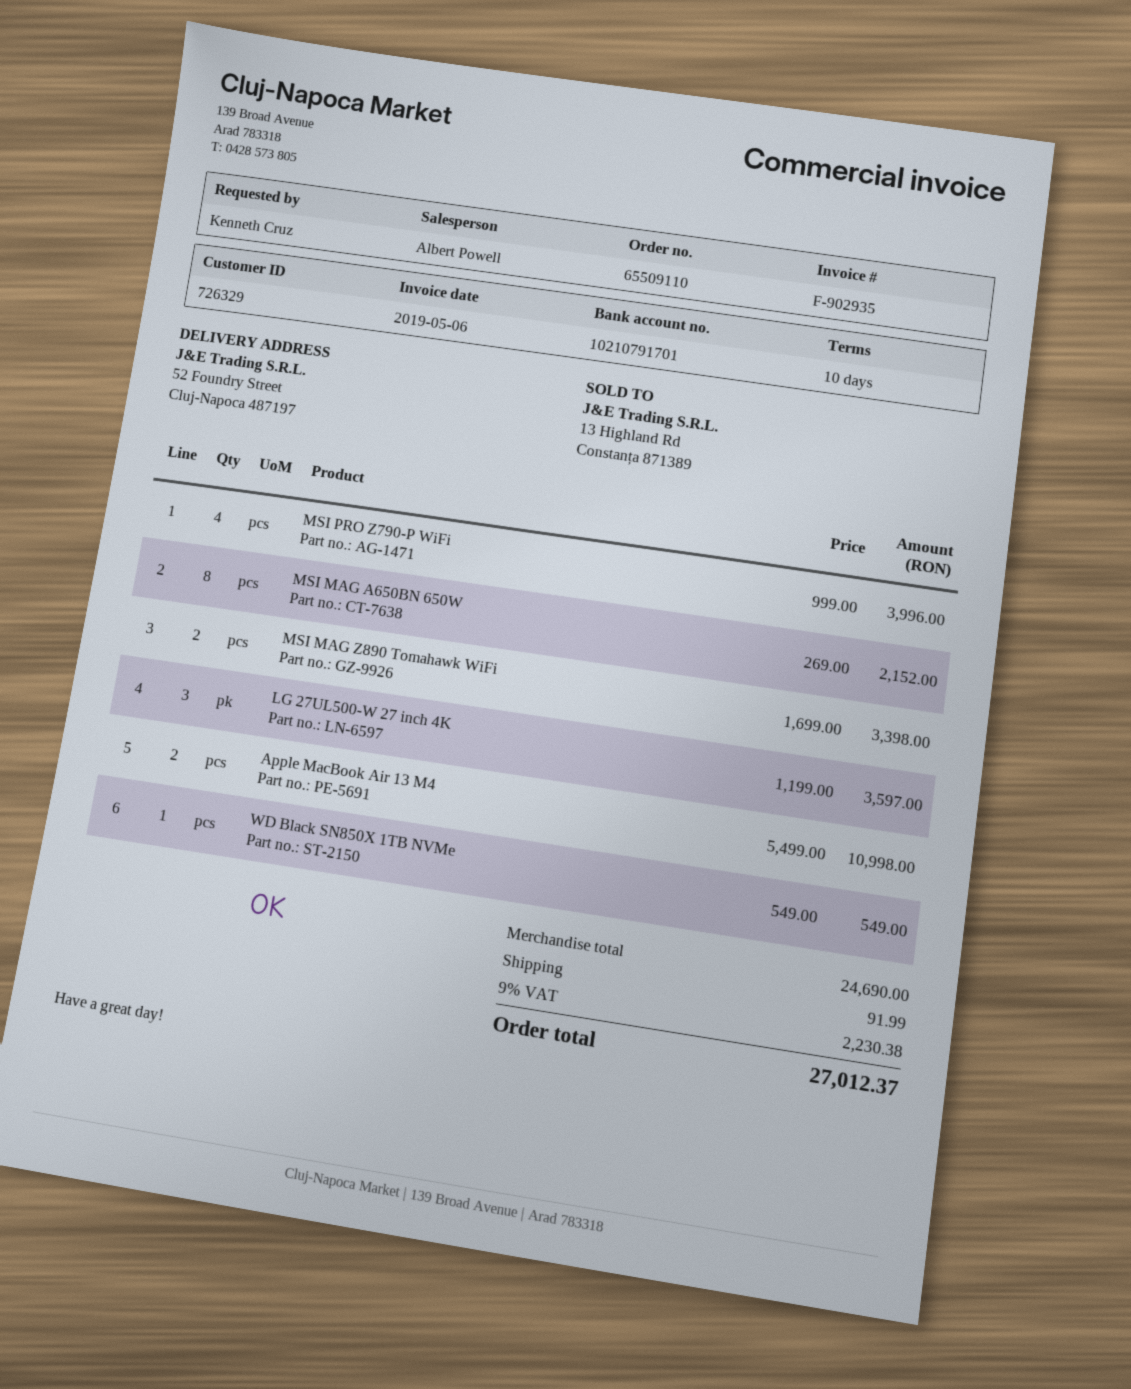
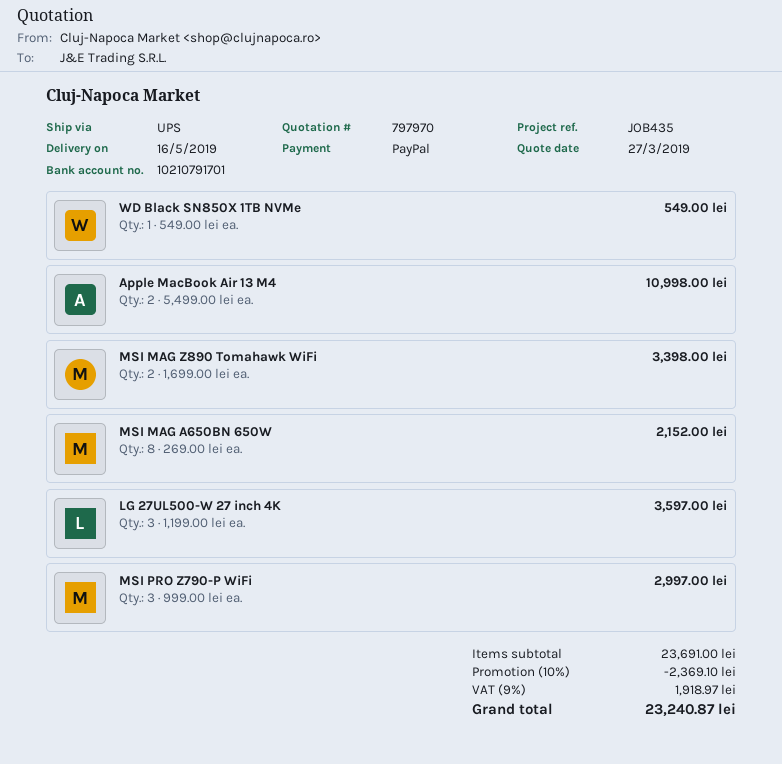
MSI PRO Z790-P WiFi: 4 x 999.00 = 3996.00 -> 3 x 999.00 = 2997.00
subtotal: 24690.00 -> 23691.00
discount: none -> 10% = 2369.10
shipping: 91.99 -> none
tax: 9% = 2230.38 -> 9% = 1918.97
total: 27012.37 -> 23240.87

